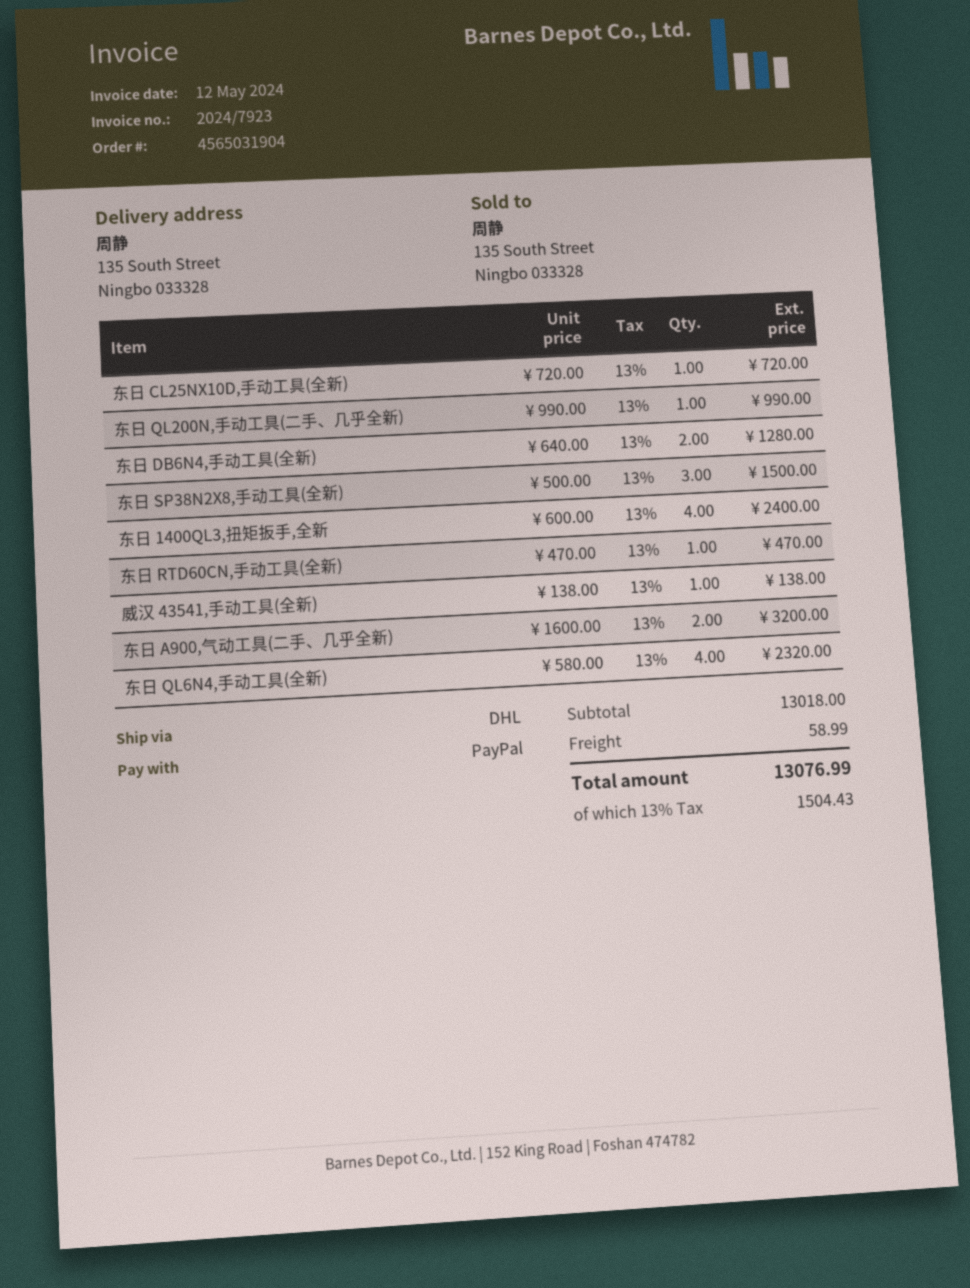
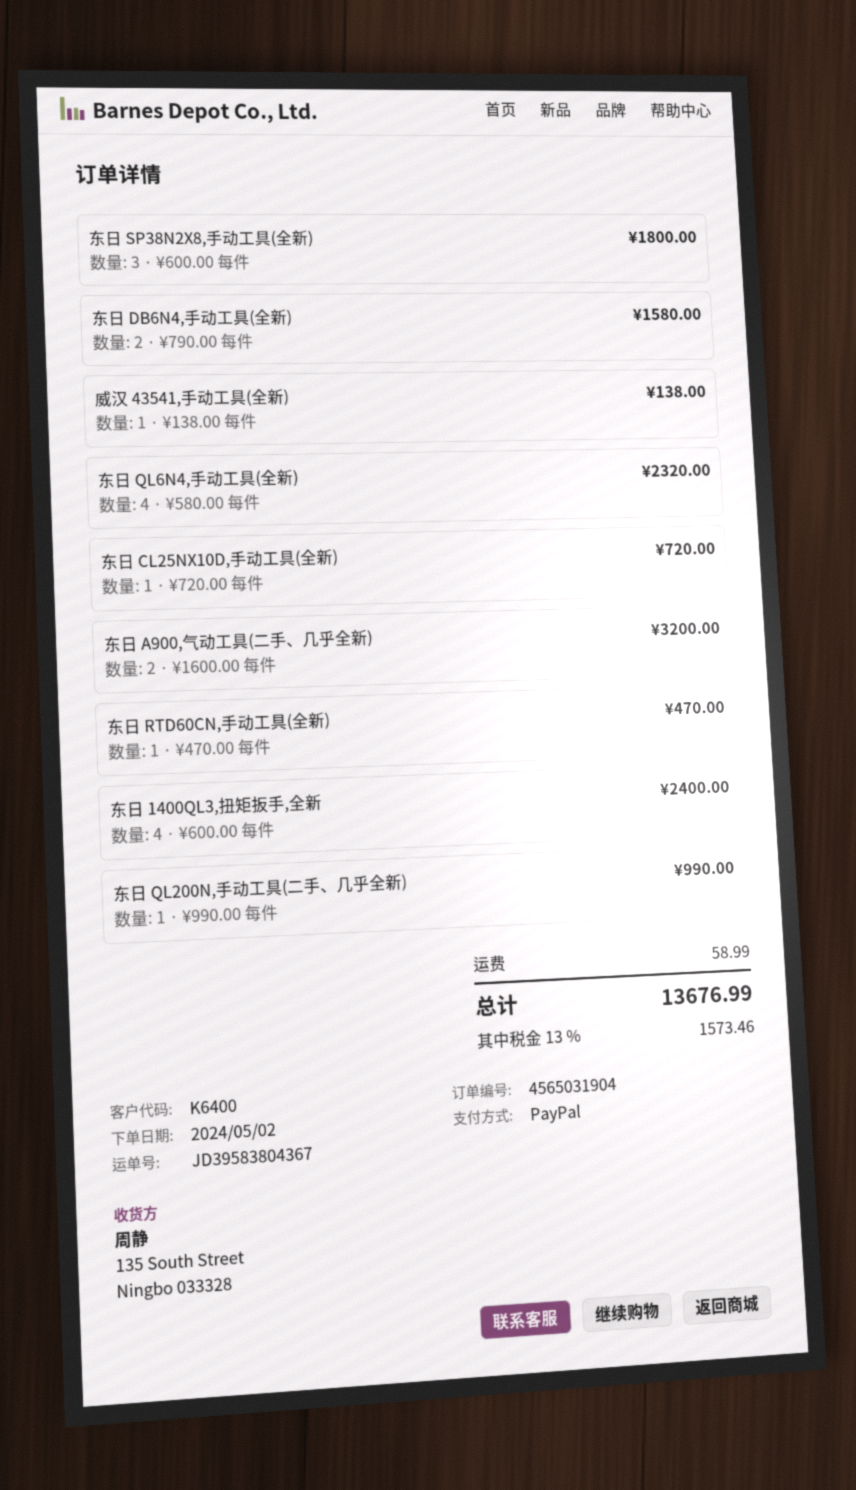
东日 DB6N4,手动工具(全新): 2 x 640.00 = 1280.00 -> 2 x 790.00 = 1580.00
东日 SP38N2X8,手动工具(全新): 3 x 500.00 = 1500.00 -> 3 x 600.00 = 1800.00
tax: 13% = 1504.43 -> 13% = 1573.46
total: 13076.99 -> 13676.99

